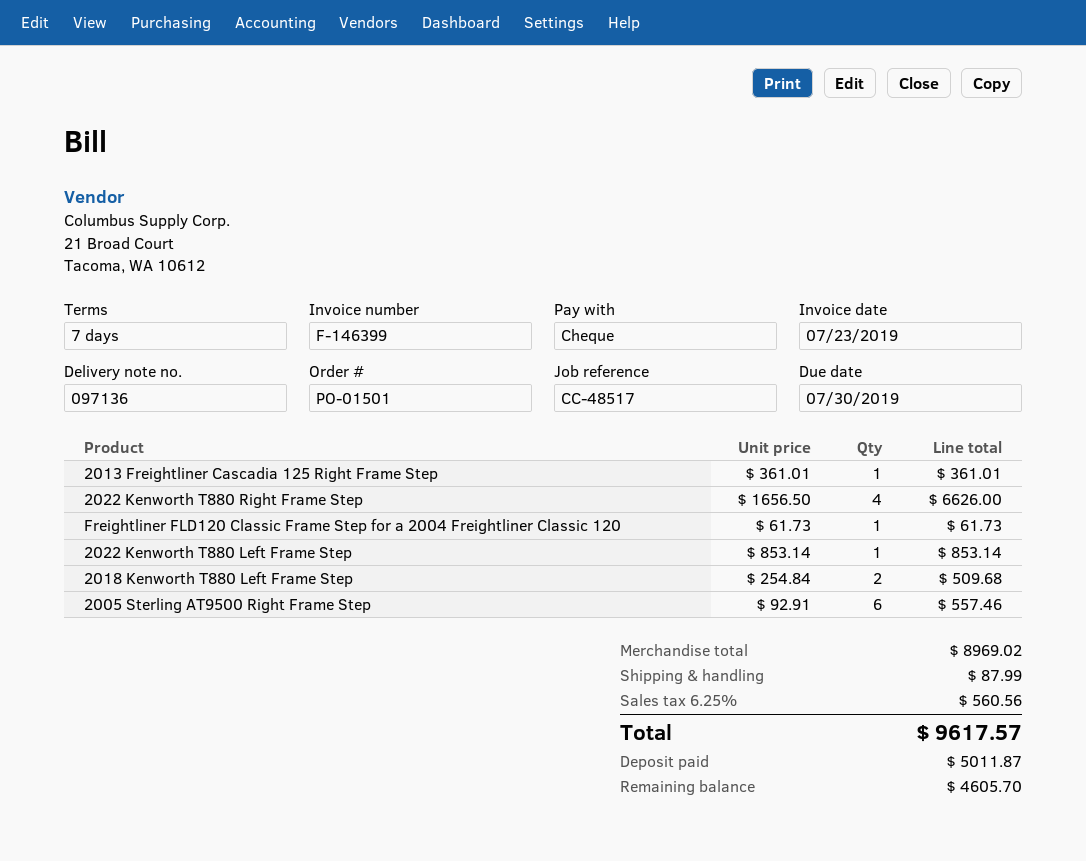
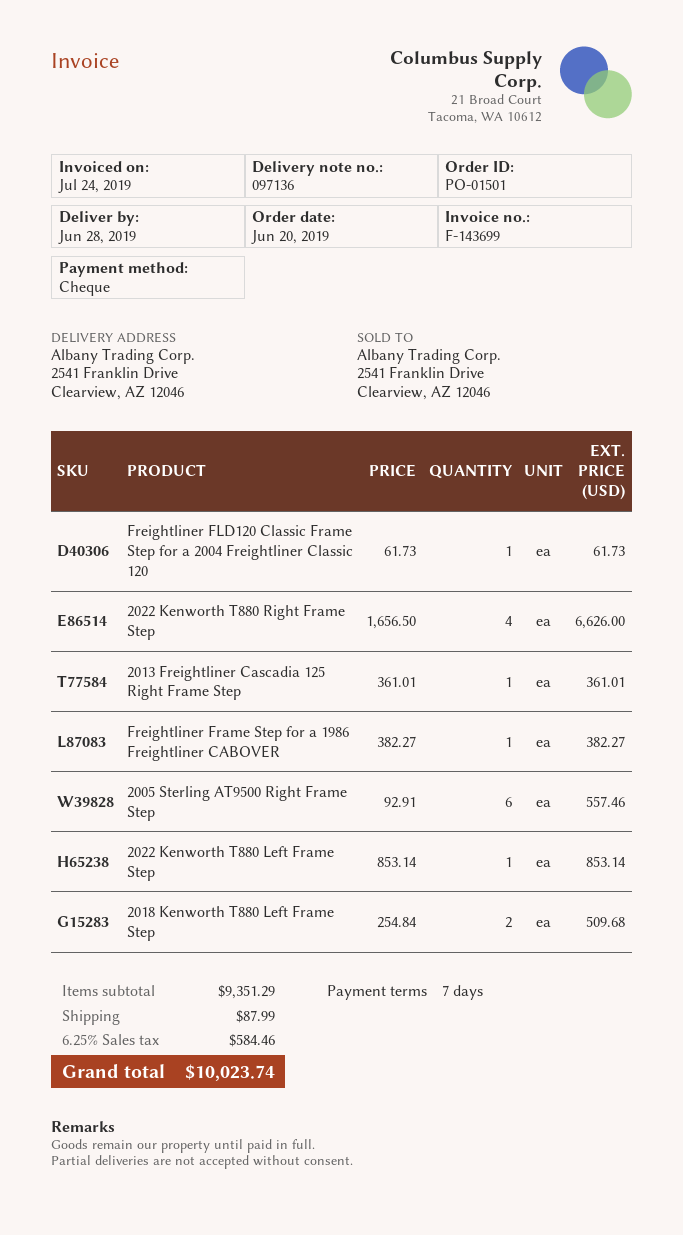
invoice number: F-146399 -> F-143699
invoice date: 2019-07-23 -> 2019-07-24
Freightliner Frame Step for a 1986 Freightliner CABOVER: none -> 1 x 382.27 = 382.27
subtotal: 8969.02 -> 9351.29
tax: 6.25% = 560.56 -> 6.25% = 584.46
total: 9617.57 -> 10023.74

